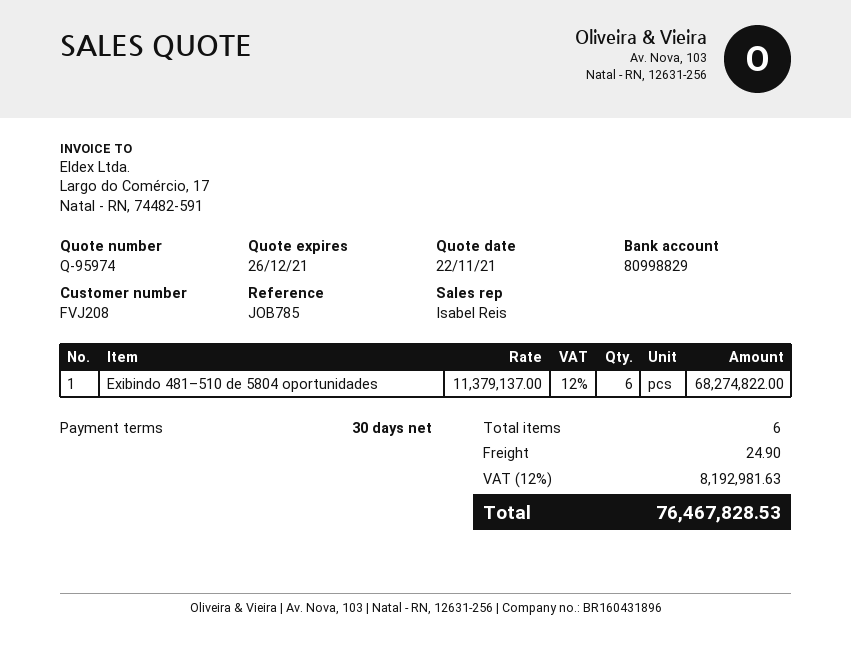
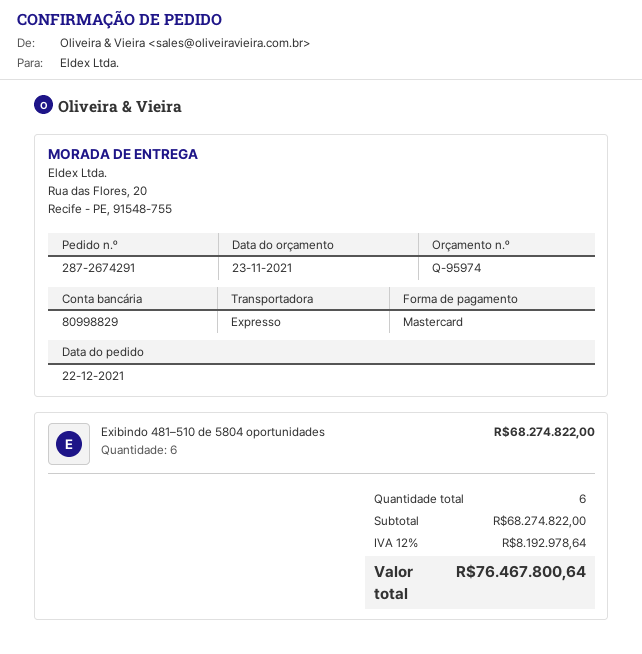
quote date: 2021-11-22 -> 2021-11-23
shipping: 24.90 -> none
tax: 12% = 8192981.63 -> 12% = 8192978.64
total: 76467828.53 -> 76467800.64

